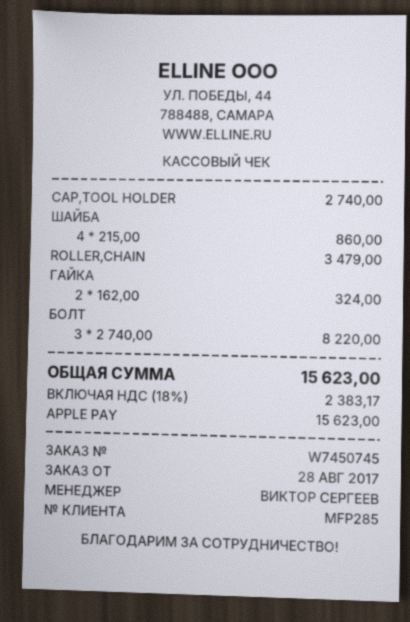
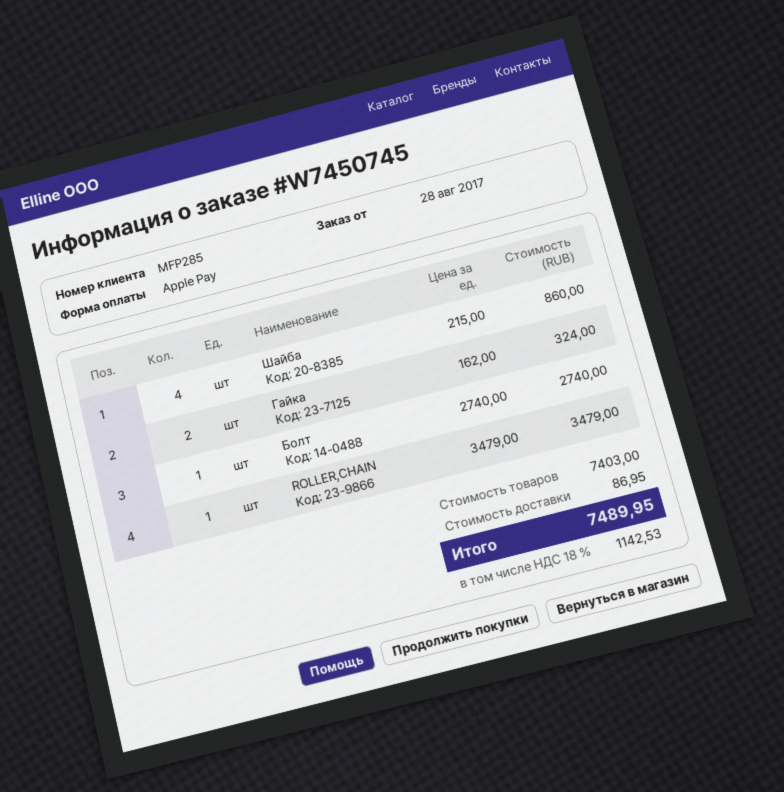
CAP,TOOL HOLDER: 1 x 2740.00 = 2740.00 -> none
БОЛТ: 3 x 2740.00 = 8220.00 -> 1 x 2740.00 = 2740.00
shipping: none -> 86.95
tax: 18% = 2383.17 -> 18% = 1142.53
total: 15623.00 -> 7489.95

